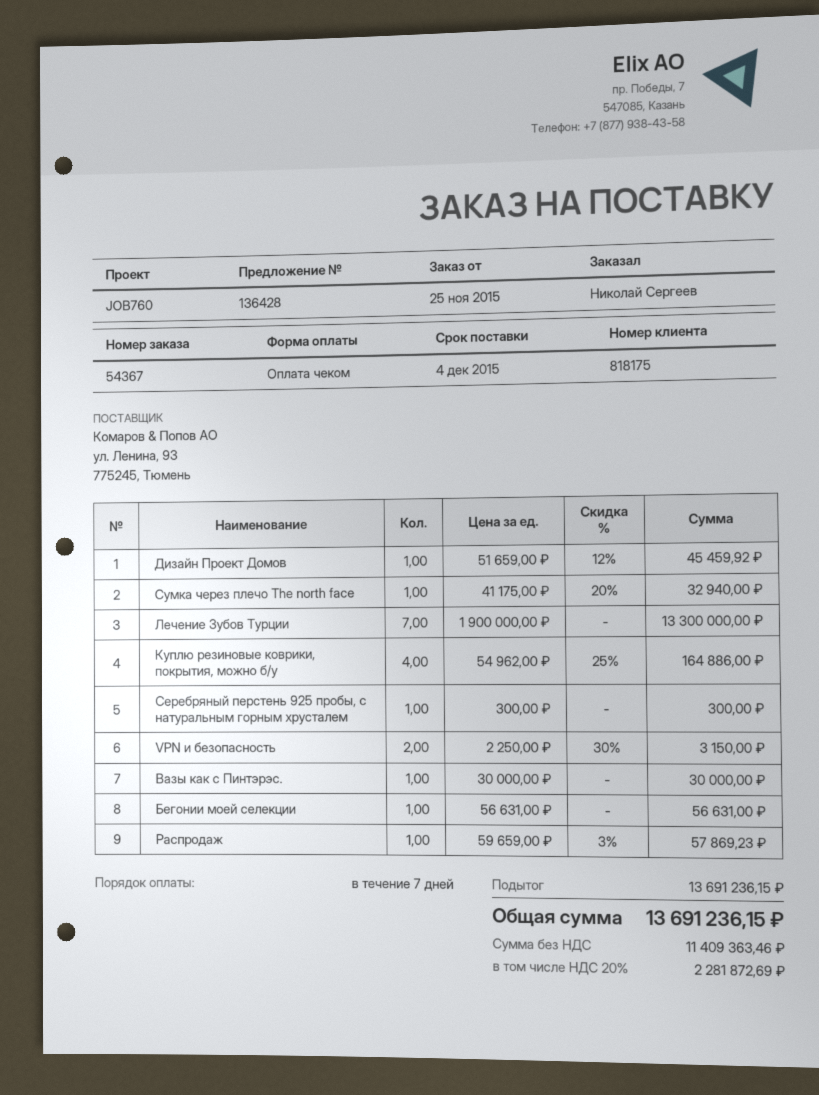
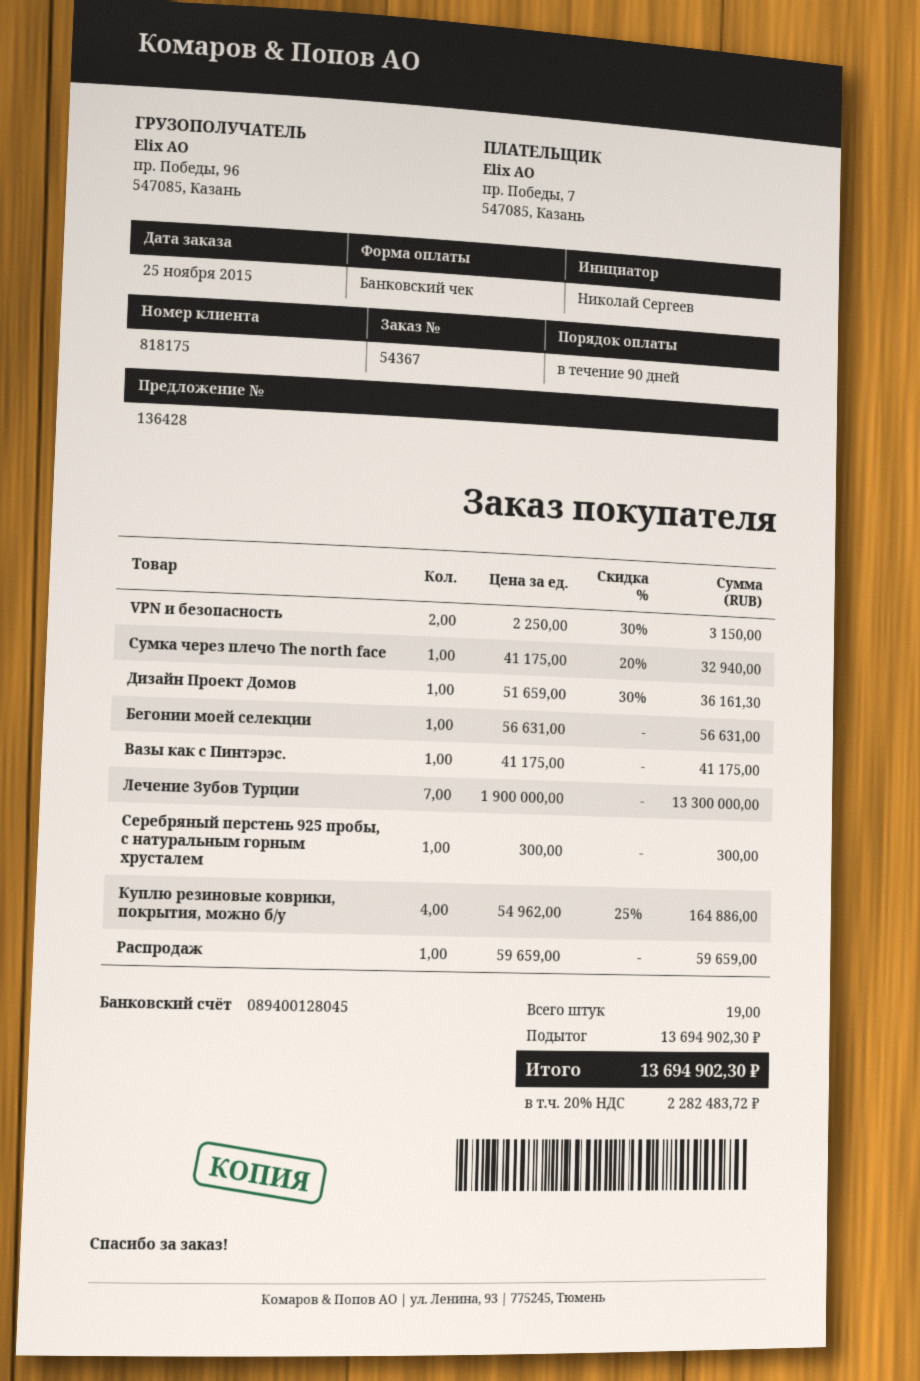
payment terms: 7 days -> 90 days
Дизайн Проект Домов: 1 x 51659.00 - 12% = 45459.92 -> 1 x 51659.00 - 30% = 36161.30
Вазы как с Пинтэрэс.: 1 x 30000.00 = 30000.00 -> 1 x 41175.00 = 41175.00
Распродаж: 1 x 59659.00 - 3% = 57869.23 -> 1 x 59659.00 = 59659.00
subtotal: 13691236.15 -> 13694902.30
tax: 20% = 2281872.69 -> 20% = 2282483.72
total: 13691236.15 -> 13694902.30

